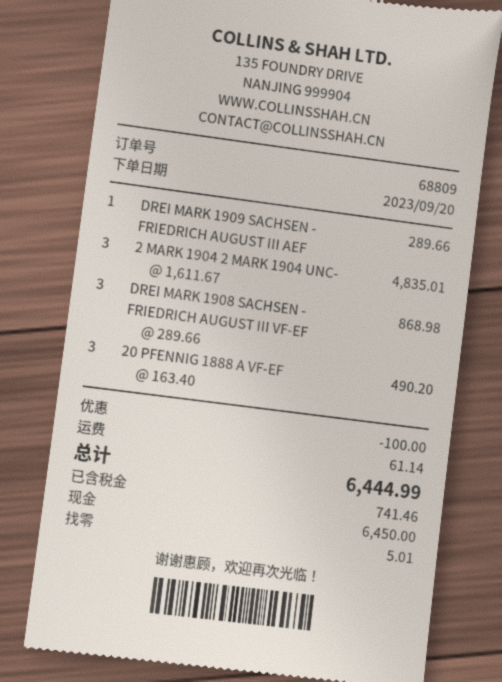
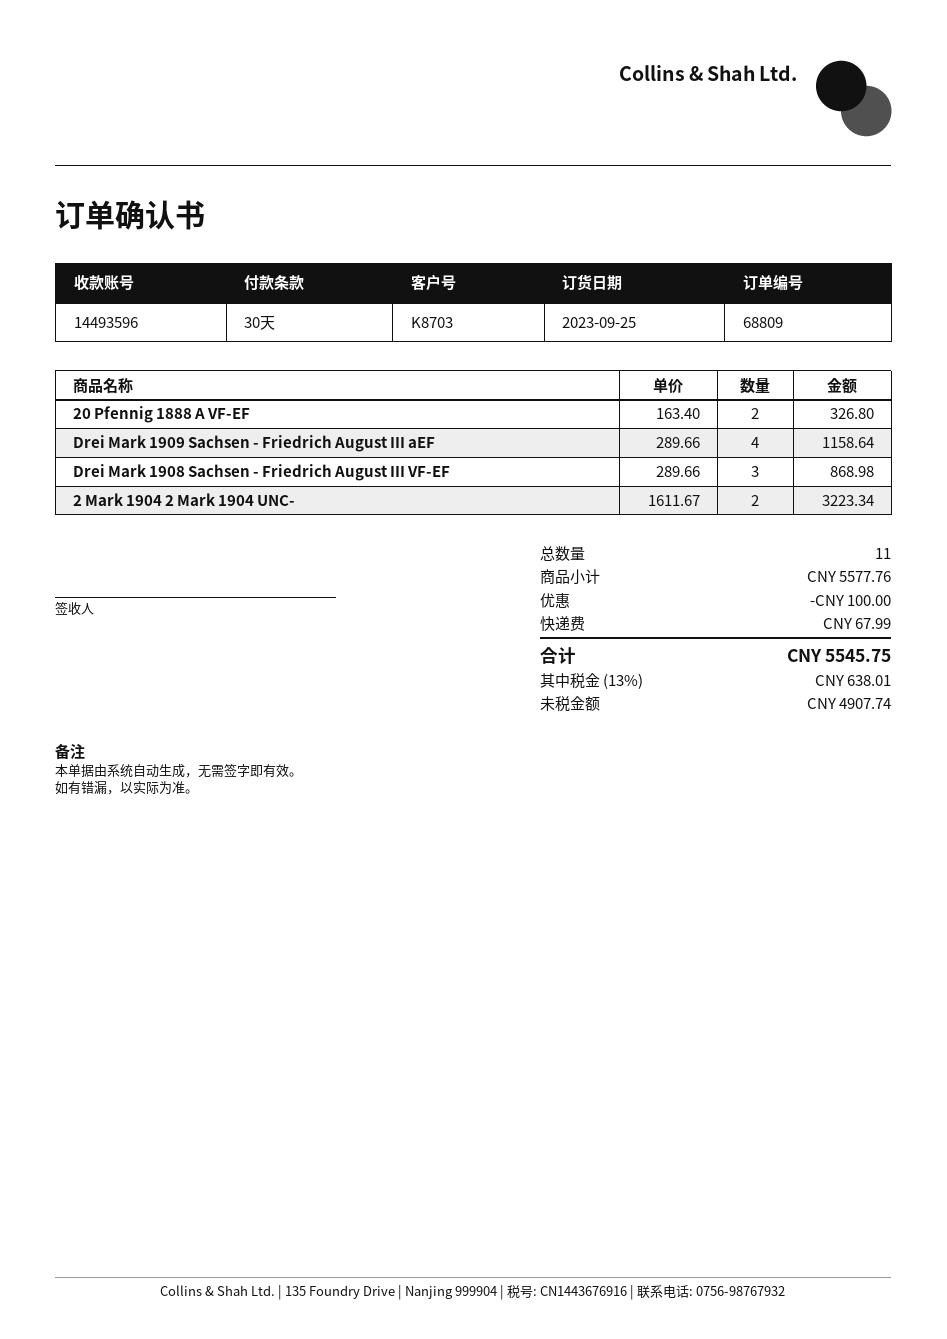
order date: 2023-09-20 -> 2023-09-25
DREI MARK 1909 SACHSEN - FRIEDRICH AUGUST III AEF: 1 x 289.66 = 289.66 -> 4 x 289.66 = 1158.64
2 MARK 1904 2 MARK 1904 UNC-: 3 x 1611.67 = 4835.01 -> 2 x 1611.67 = 3223.34
20 PFENNIG 1888 A VF-EF: 3 x 163.40 = 490.20 -> 2 x 163.40 = 326.80
shipping: 61.14 -> 67.99
tax: 741.46 -> 638.01
total: 6444.99 -> 5545.75

